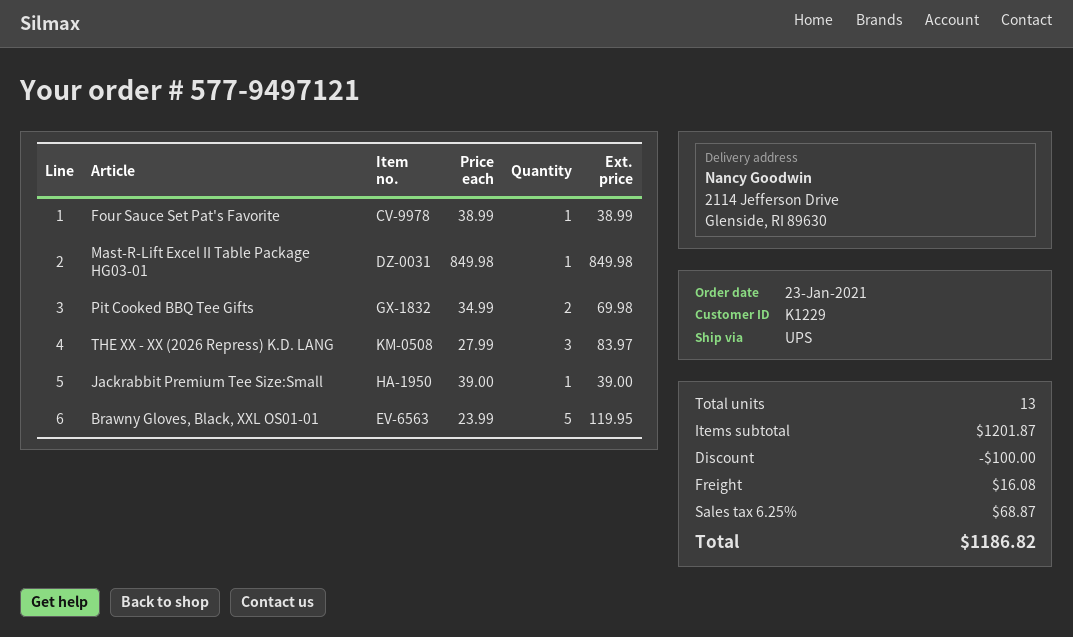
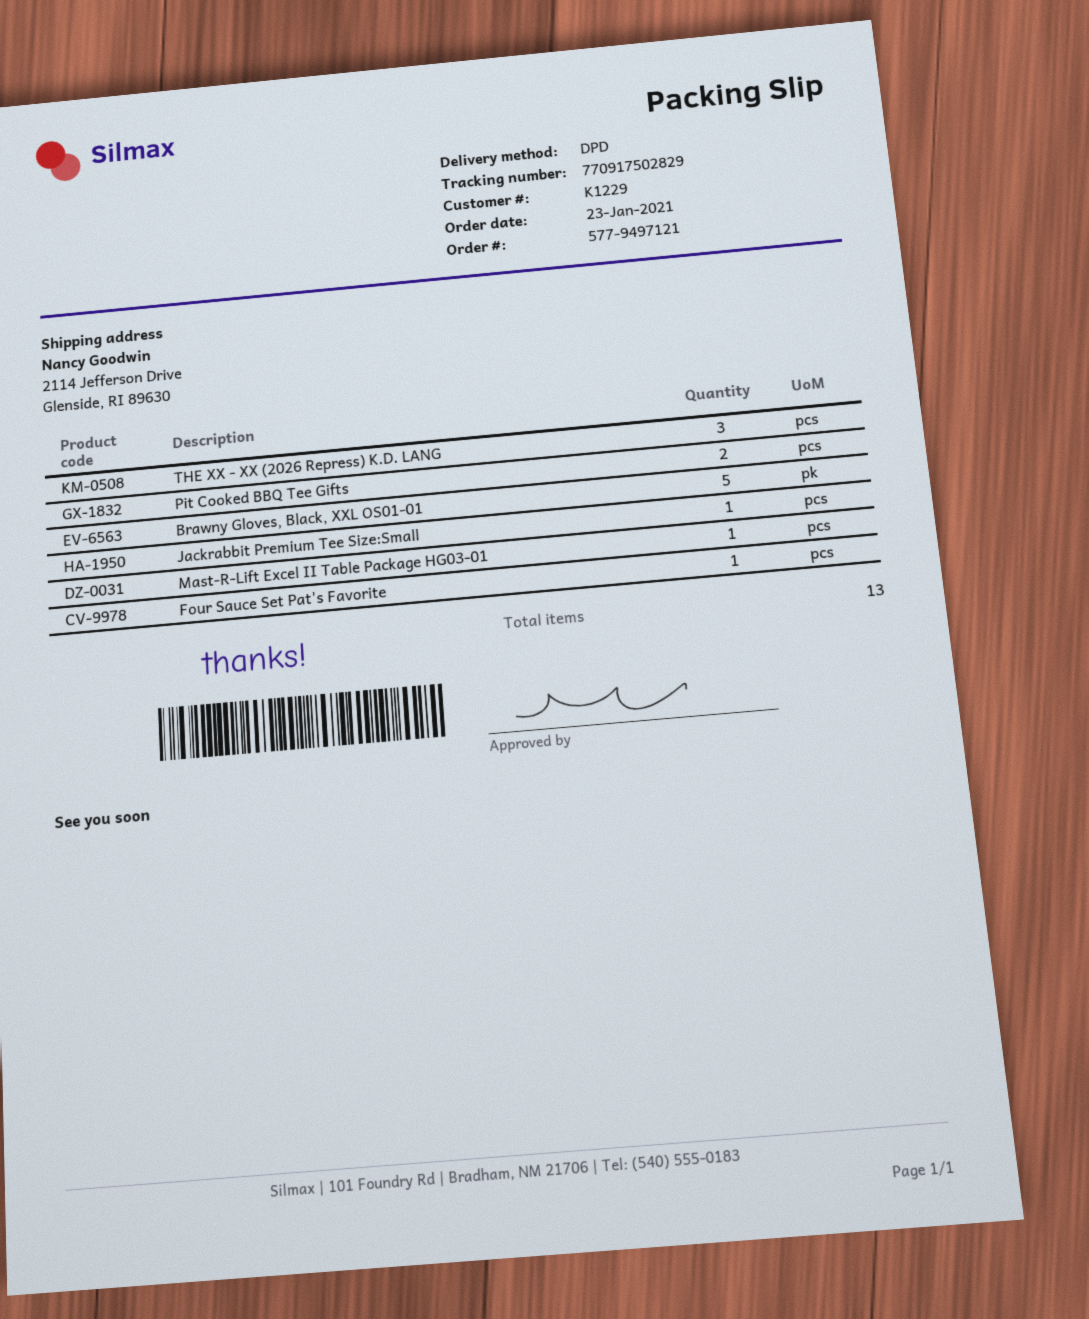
shipping method: UPS -> DPD

